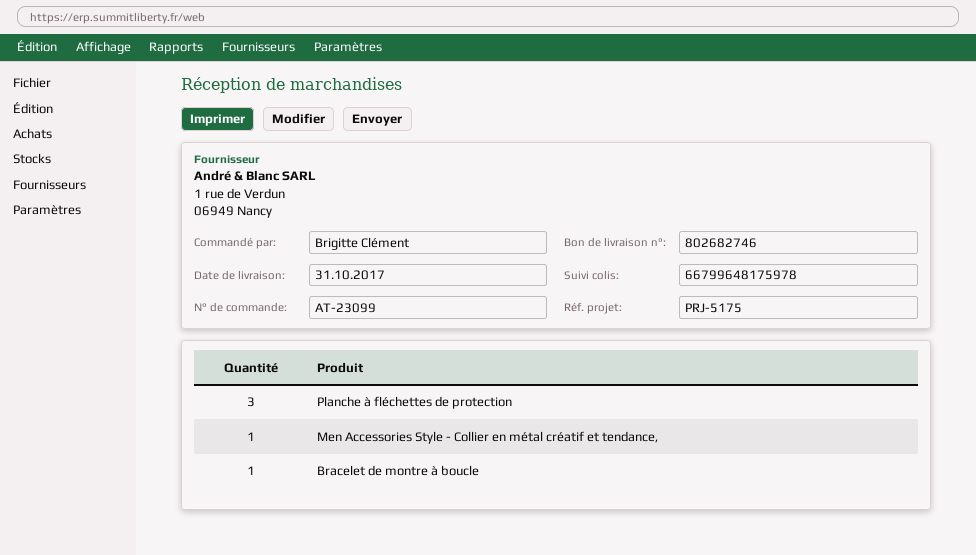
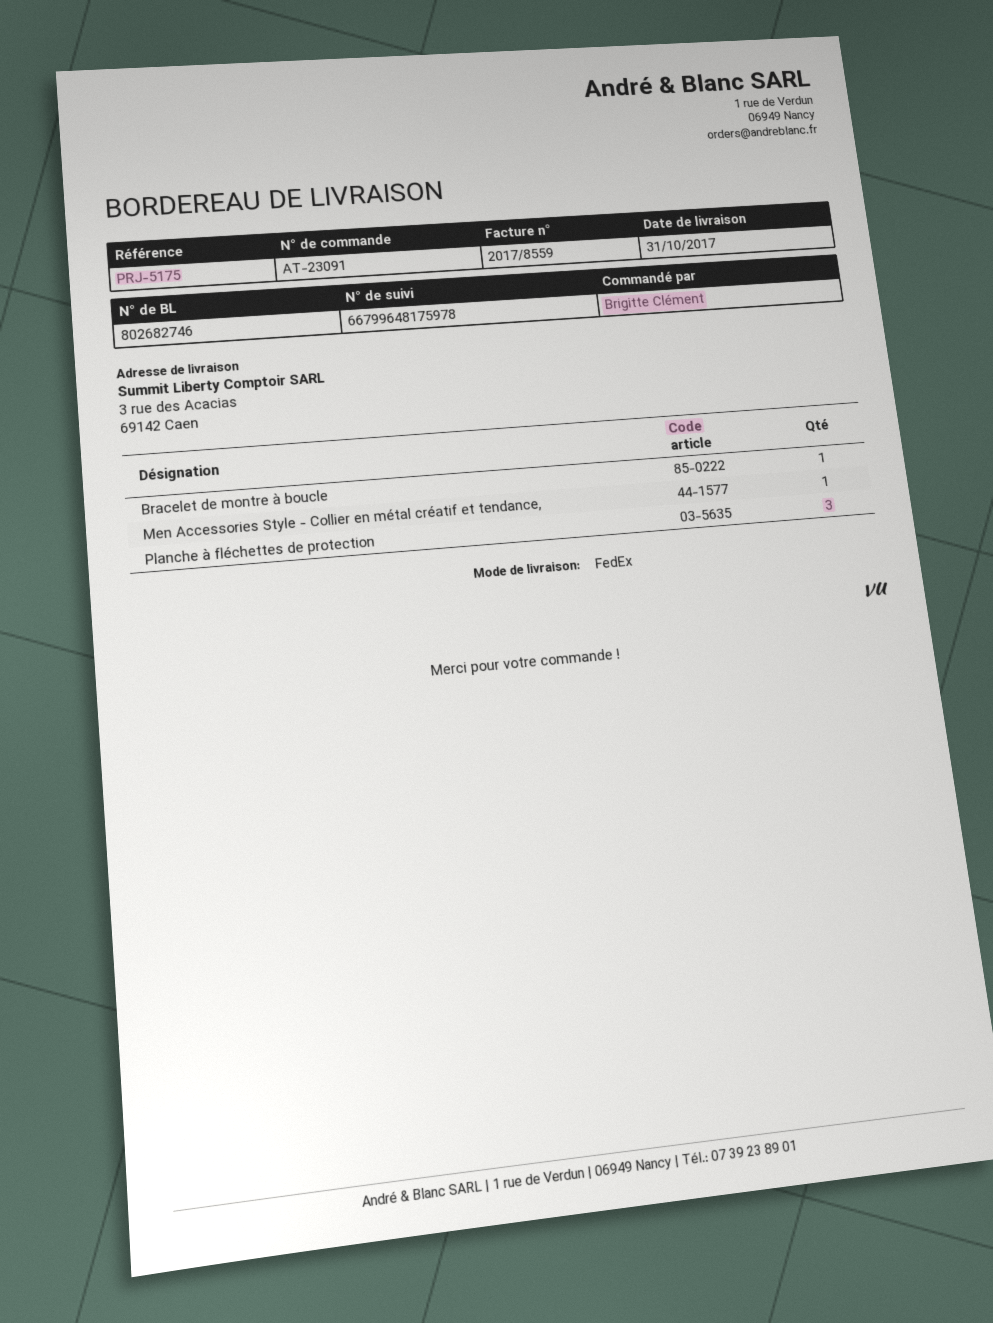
order number: AT-23099 -> AT-23091

